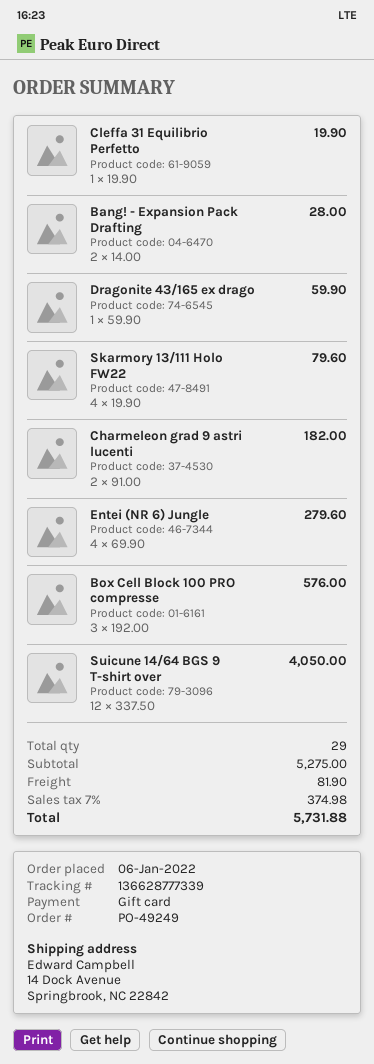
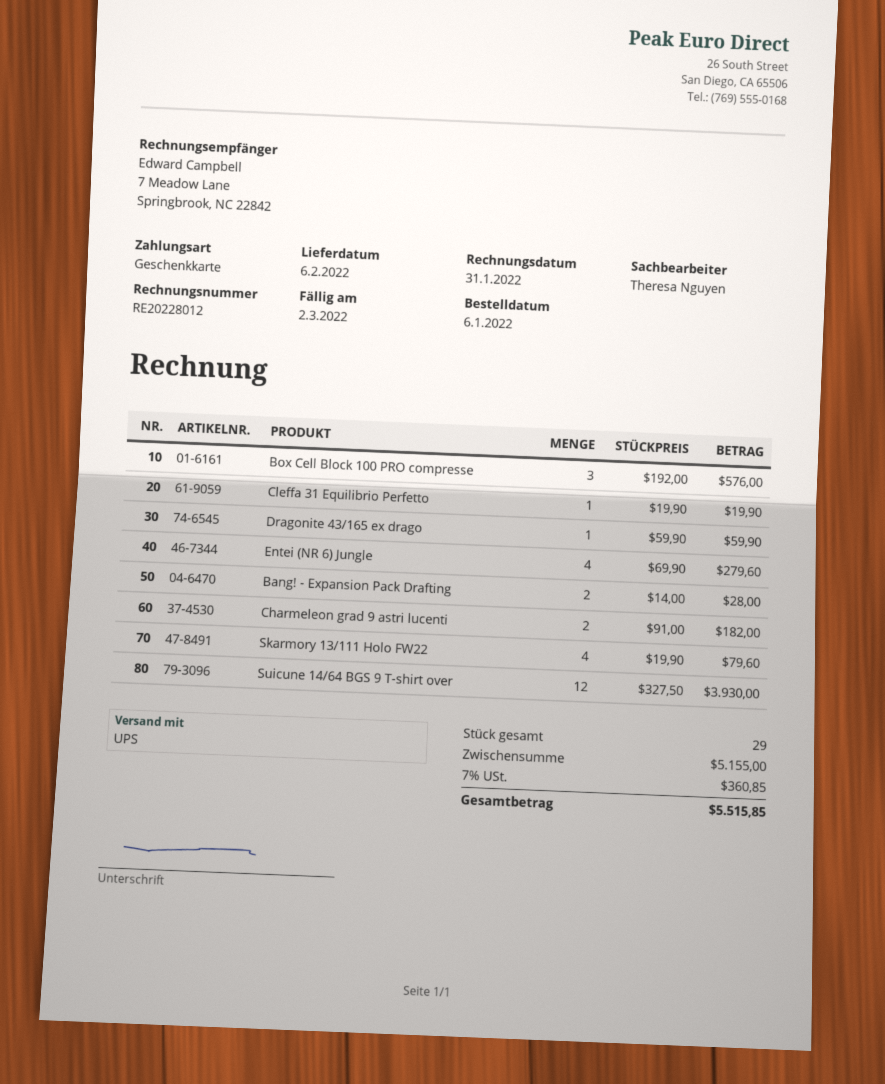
Suicune 14/64 BGS 9 T-shirt over: 12 x 337.50 = 4050.00 -> 12 x 327.50 = 3930.00
subtotal: 5275.00 -> 5155.00
shipping: 81.90 -> none
tax: 7% = 374.98 -> 7% = 360.85
total: 5731.88 -> 5515.85

